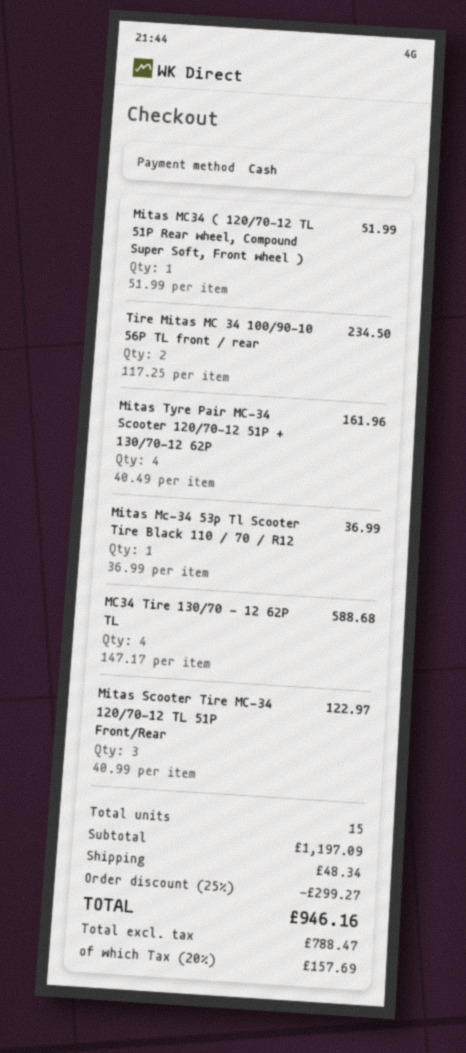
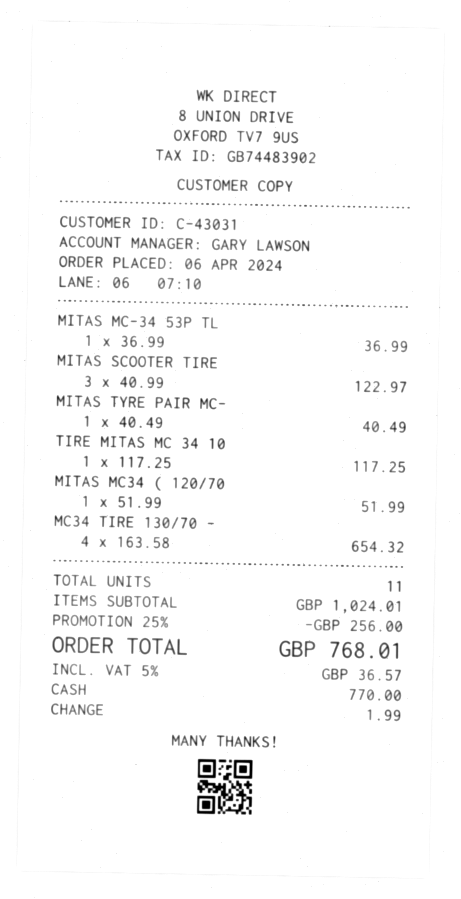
Tire Mitas MC 34 100/90-10 56P TL front / rear: 2 x 117.25 = 234.50 -> 1 x 117.25 = 117.25
Mitas Tyre Pair MC-34 Scooter 120/70-12 51P + 130/70-12 62P: 4 x 40.49 = 161.96 -> 1 x 40.49 = 40.49
MC34 Tire 130/70 - 12 62P TL: 4 x 147.17 = 588.68 -> 4 x 163.58 = 654.32
total quantity: 15 -> 11
subtotal: 1197.09 -> 1024.01
discount: 25% = 299.27 -> 25% = 256.00
shipping: 48.34 -> none
tax: 20% = 157.69 -> 5% = 36.57
total: 946.16 -> 768.01

